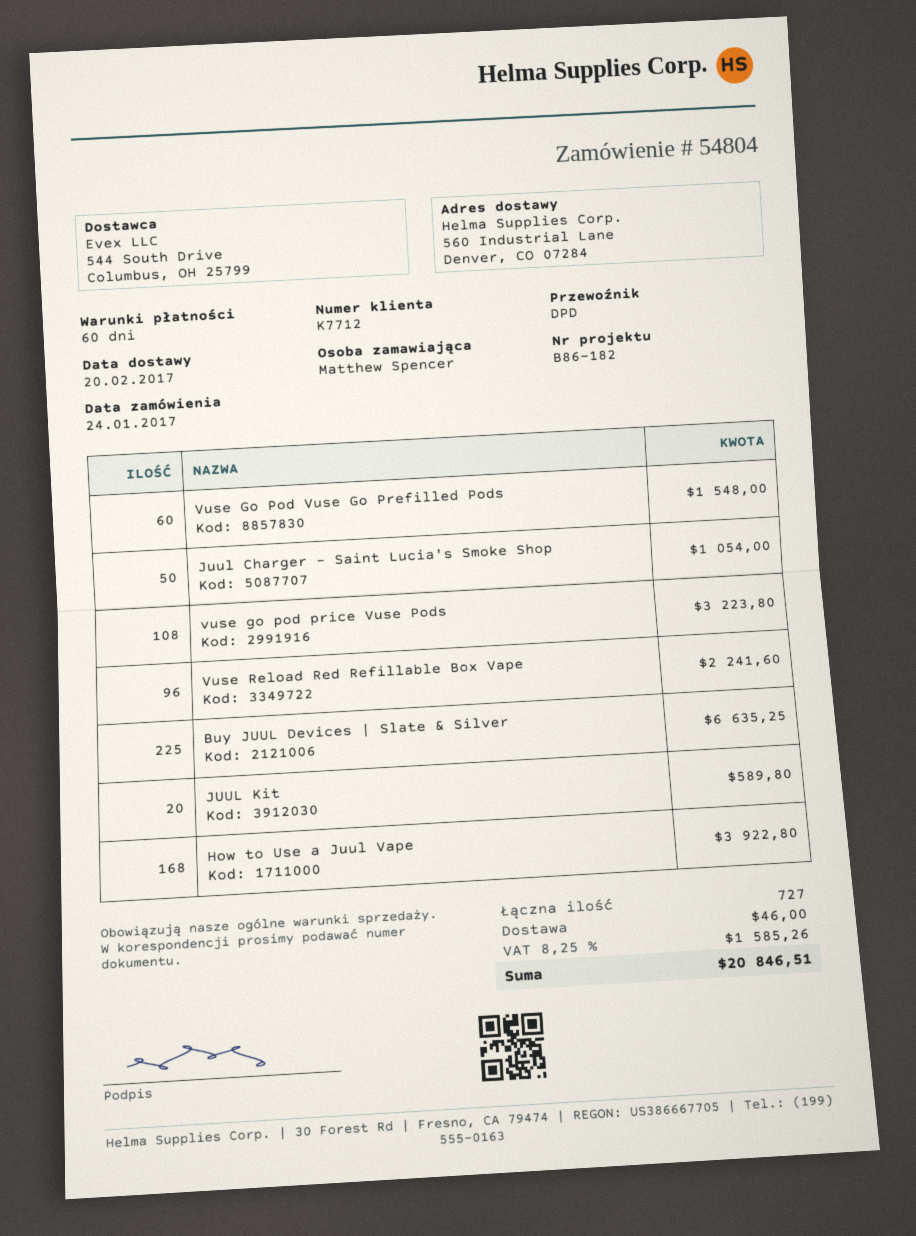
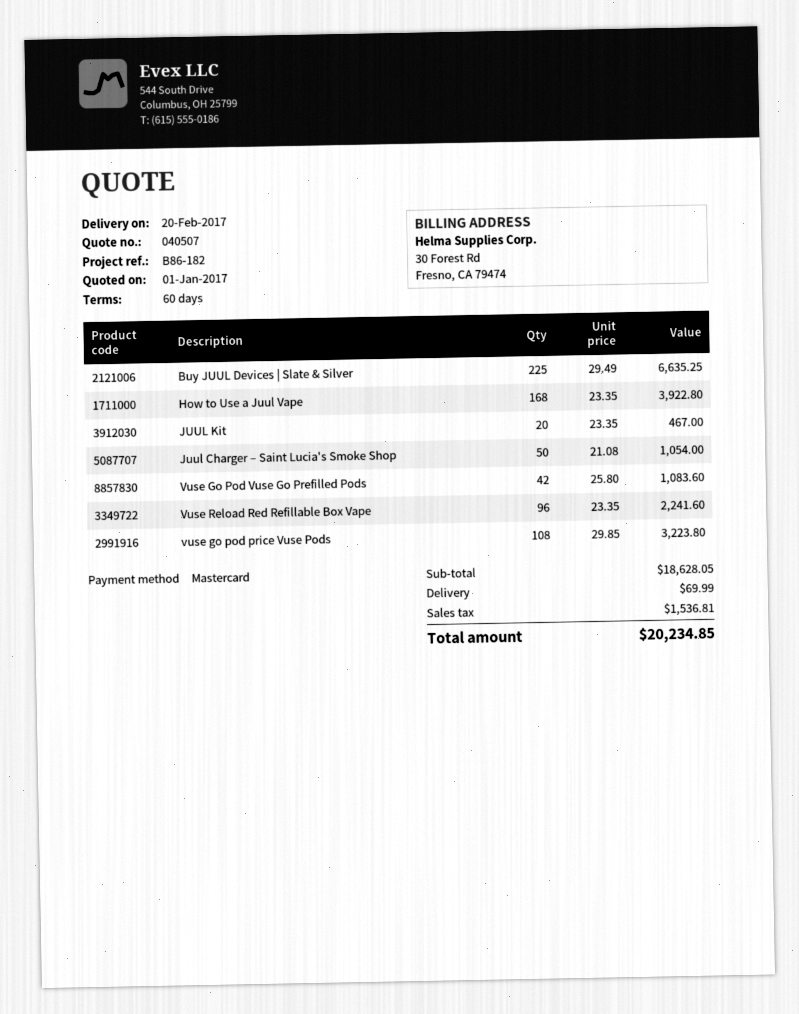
Vuse Go Pod Vuse Go Prefilled Pods: 60 for 1548.00 -> 42 for 1083.60
JUUL Kit: 20 for 589.80 -> 20 for 467.00
shipping: 46.00 -> 69.99
tax: 1585.26 -> 1536.81
total: 20846.51 -> 20234.85

